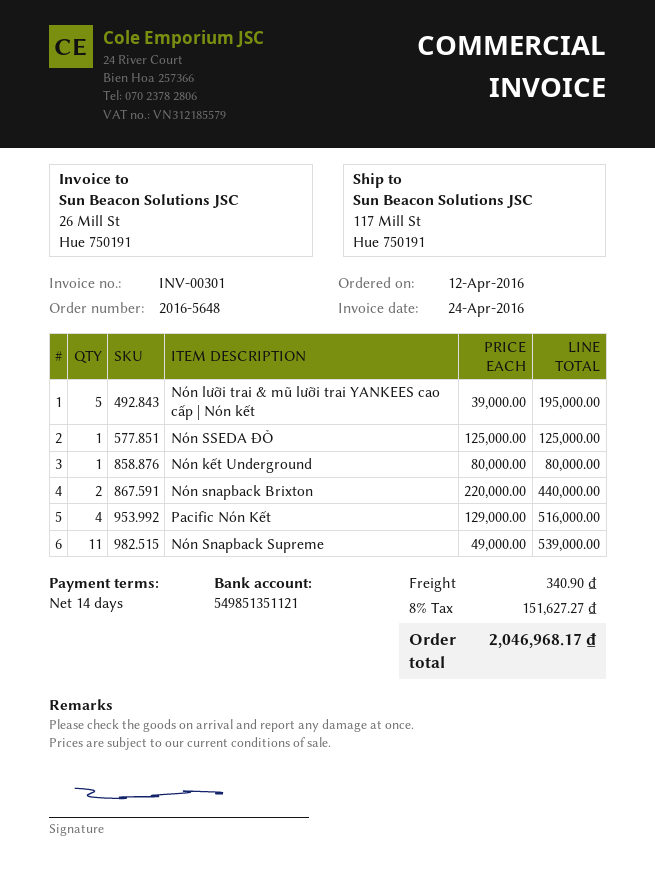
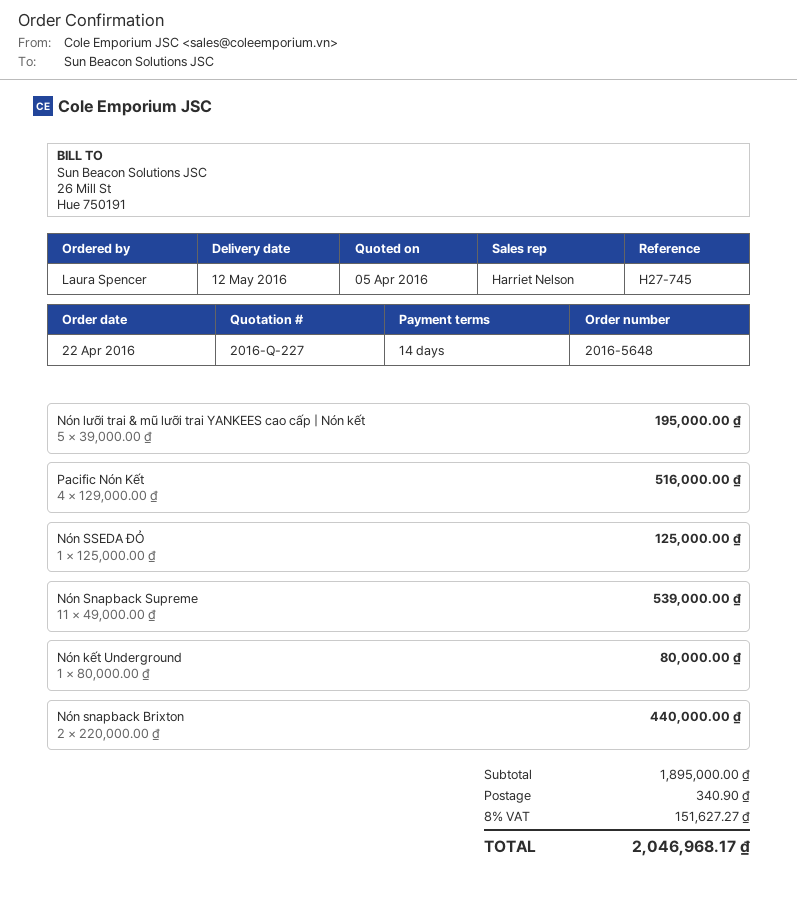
order date: 2016-04-12 -> 2016-04-22

